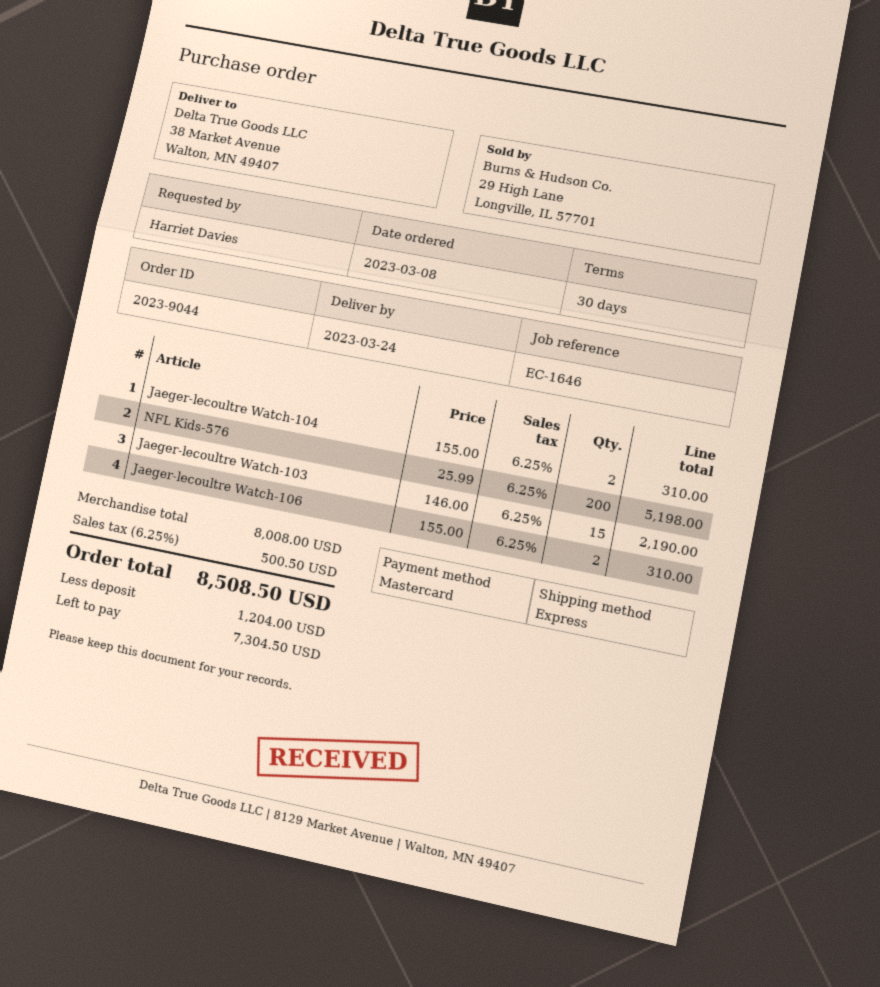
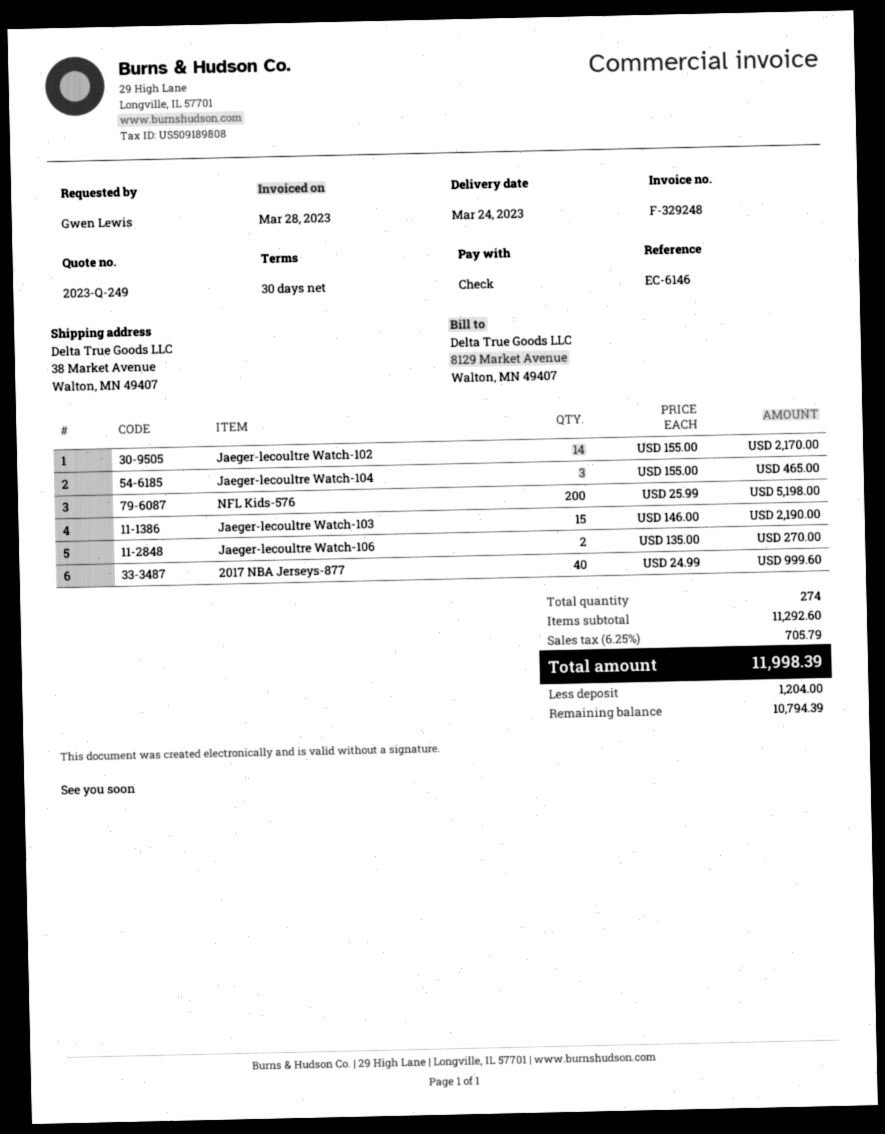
reference: EC-1646 -> EC-6146
ordered by: Harriet Davies -> Gwen Lewis
payment method: Mastercard -> cheque
Jaeger-lecoultre Watch-104: 2 x 155.00 = 310.00 -> 3 x 155.00 = 465.00
Jaeger-lecoultre Watch-106: 2 x 155.00 = 310.00 -> 2 x 135.00 = 270.00
Jaeger-lecoultre Watch-102: none -> 14 x 155.00 = 2170.00
2017 NBA Jerseys-877: none -> 40 x 24.99 = 999.60
subtotal: 8008.00 -> 11292.60
tax: 6.25% = 500.50 -> 6.25% = 705.79
total: 8508.50 -> 11998.39
balance: 7304.50 -> 10794.39

